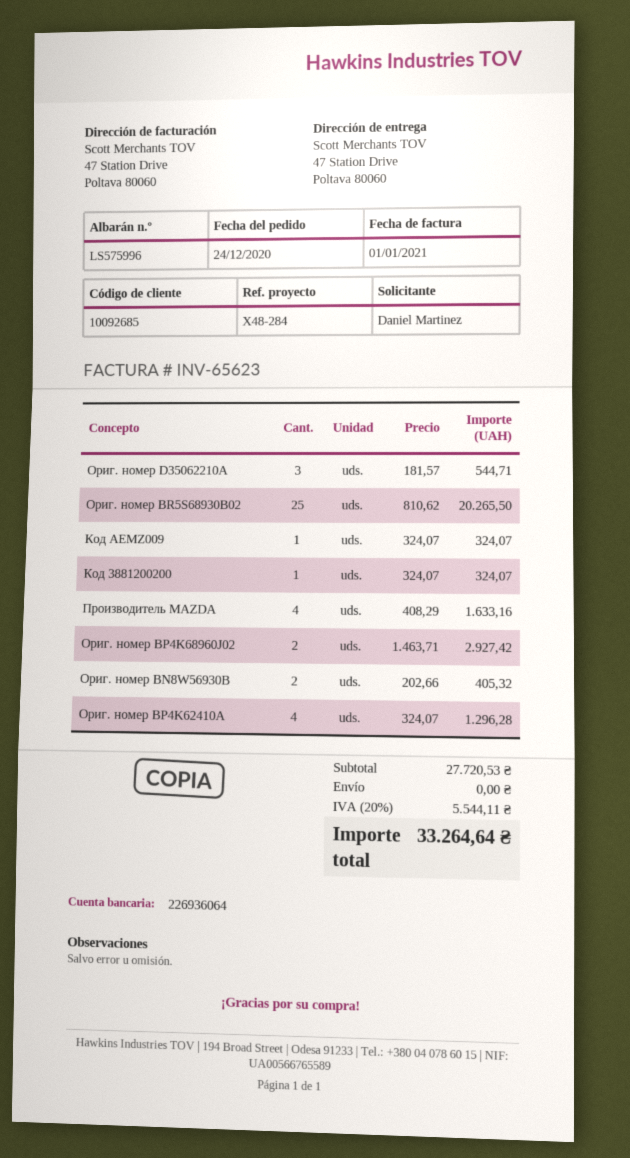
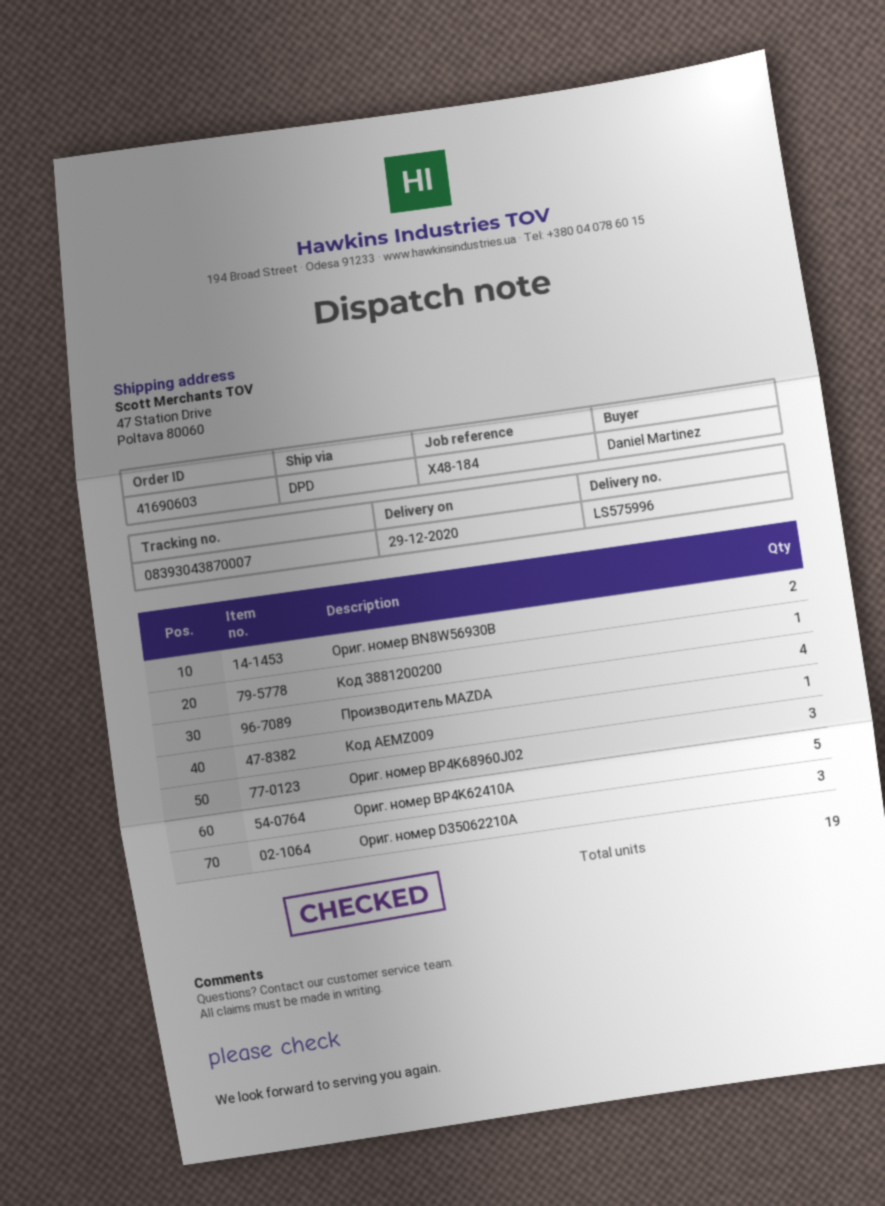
reference: X48-284 -> X48-184
Ориг. номер BR5S68930B02: 25 -> none
Ориг. номер BP4K68960J02: 2 -> 3
Ориг. номер BP4K62410A: 4 -> 5

